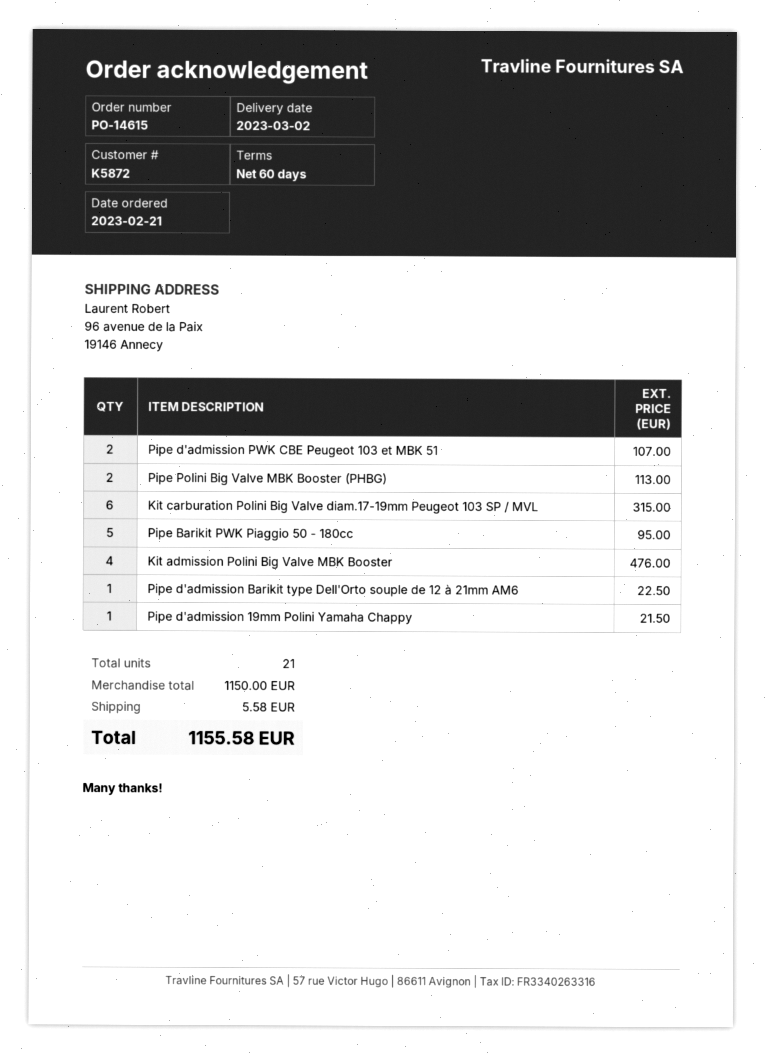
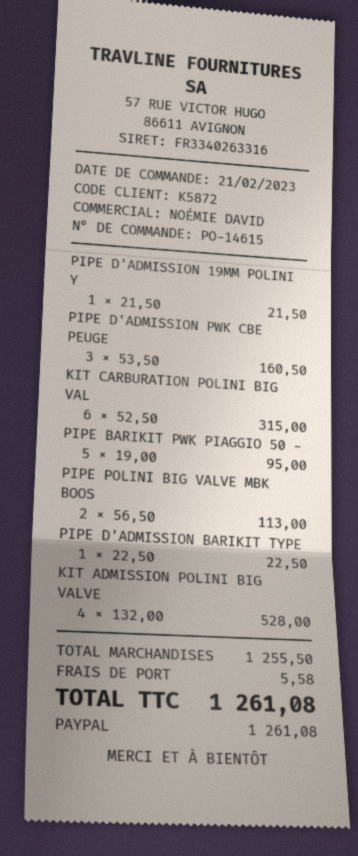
Pipe d'admission PWK CBE Peugeot 103 et MBK 51: 2 for 107.00 -> 3 for 160.50
Kit admission Polini Big Valve MBK Booster: 4 for 476.00 -> 4 for 528.00
subtotal: 1150.00 -> 1255.50
total: 1155.58 -> 1261.08

